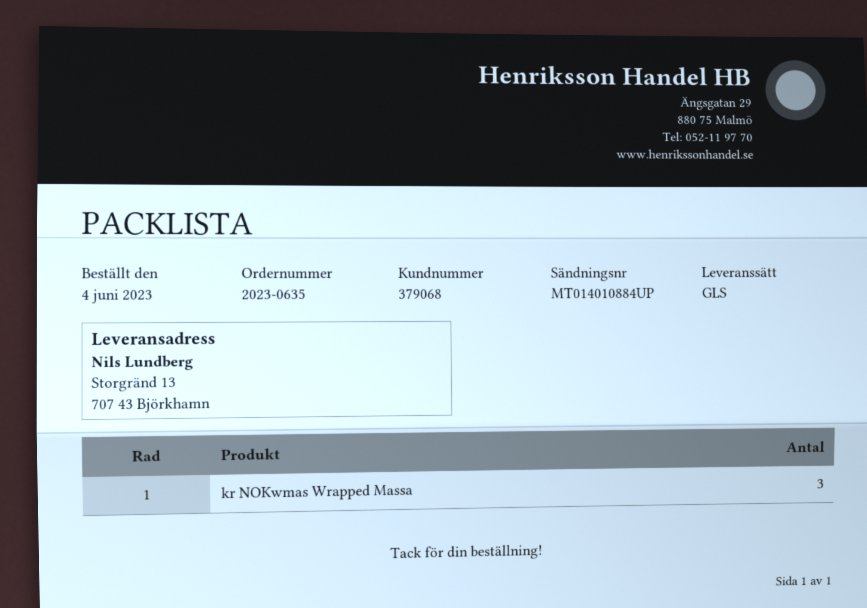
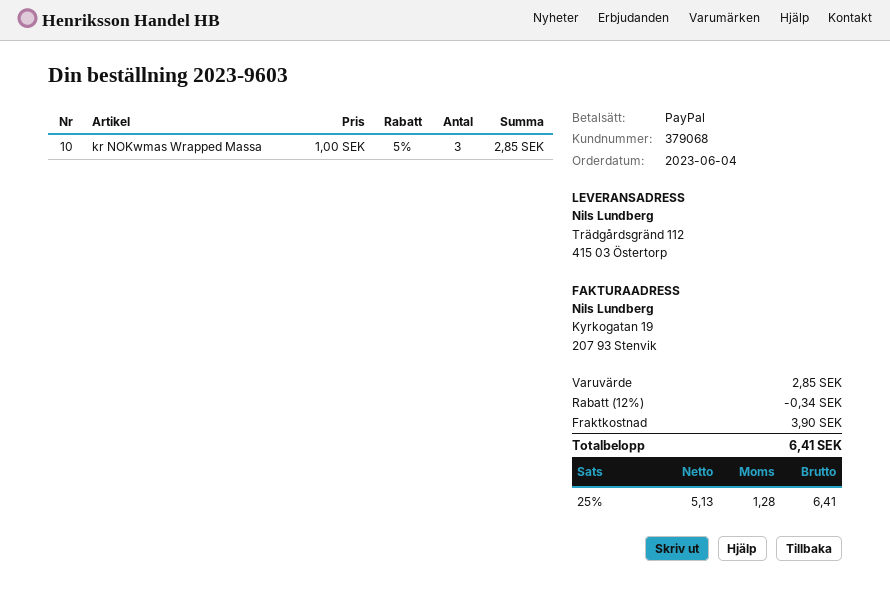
order number: 2023-0635 -> 2023-9603
ship to: Storgränd 13, 707 43 Björkhamn -> Trädgårdsgränd 112, 415 03 Östertorp

